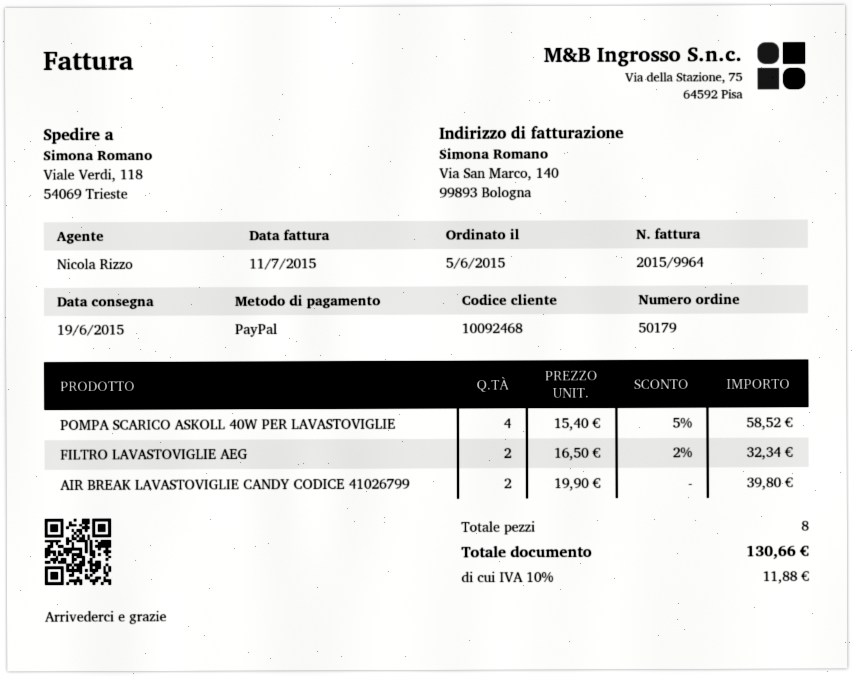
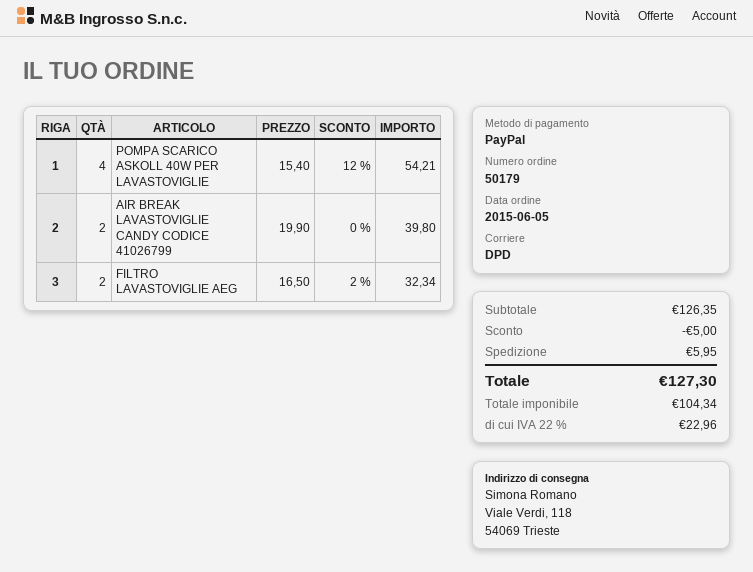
POMPA SCARICO ASKOLL 40W PER LAVASTOVIGLIE: 4 x 15.40 - 5% = 58.52 -> 4 x 15.40 - 12% = 54.21
discount: none -> 5.00
shipping: none -> 5.95
tax: 10% = 11.88 -> 22% = 22.96
total: 130.66 -> 127.30

